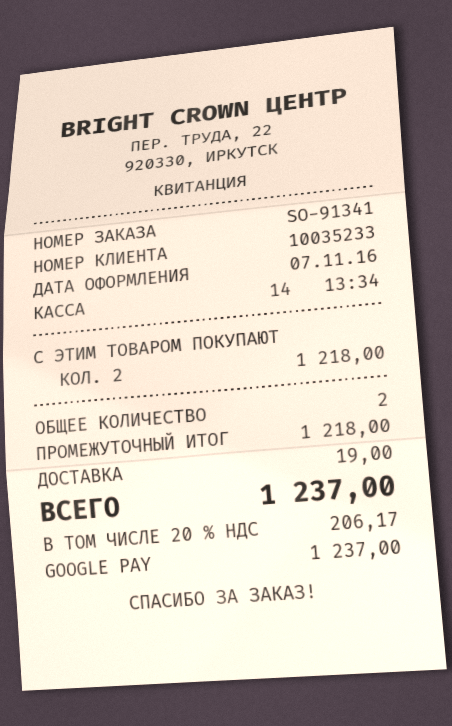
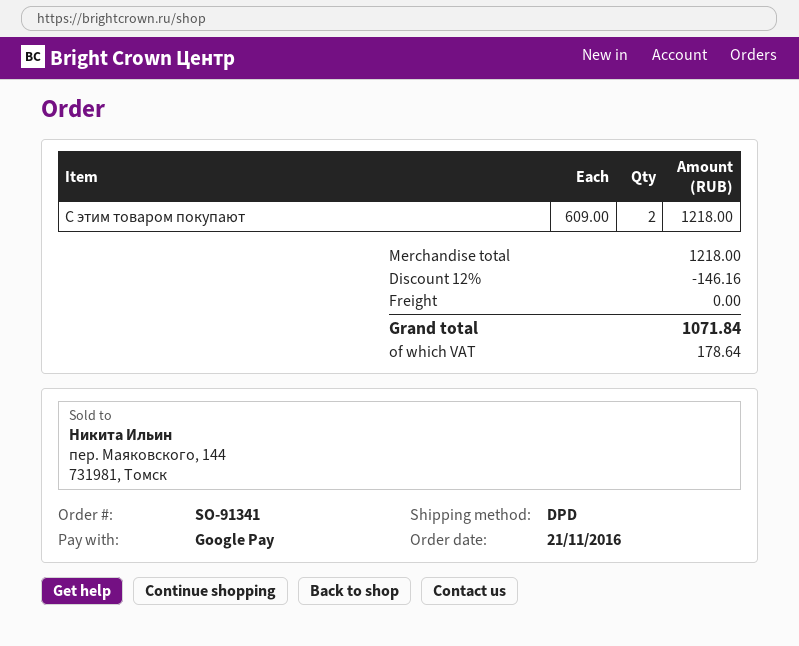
order date: 2016-11-07 -> 2016-11-21
discount: none -> 12% = 146.16
shipping: 19.00 -> 0.00
tax: 206.17 -> 178.64
total: 1237.00 -> 1071.84

